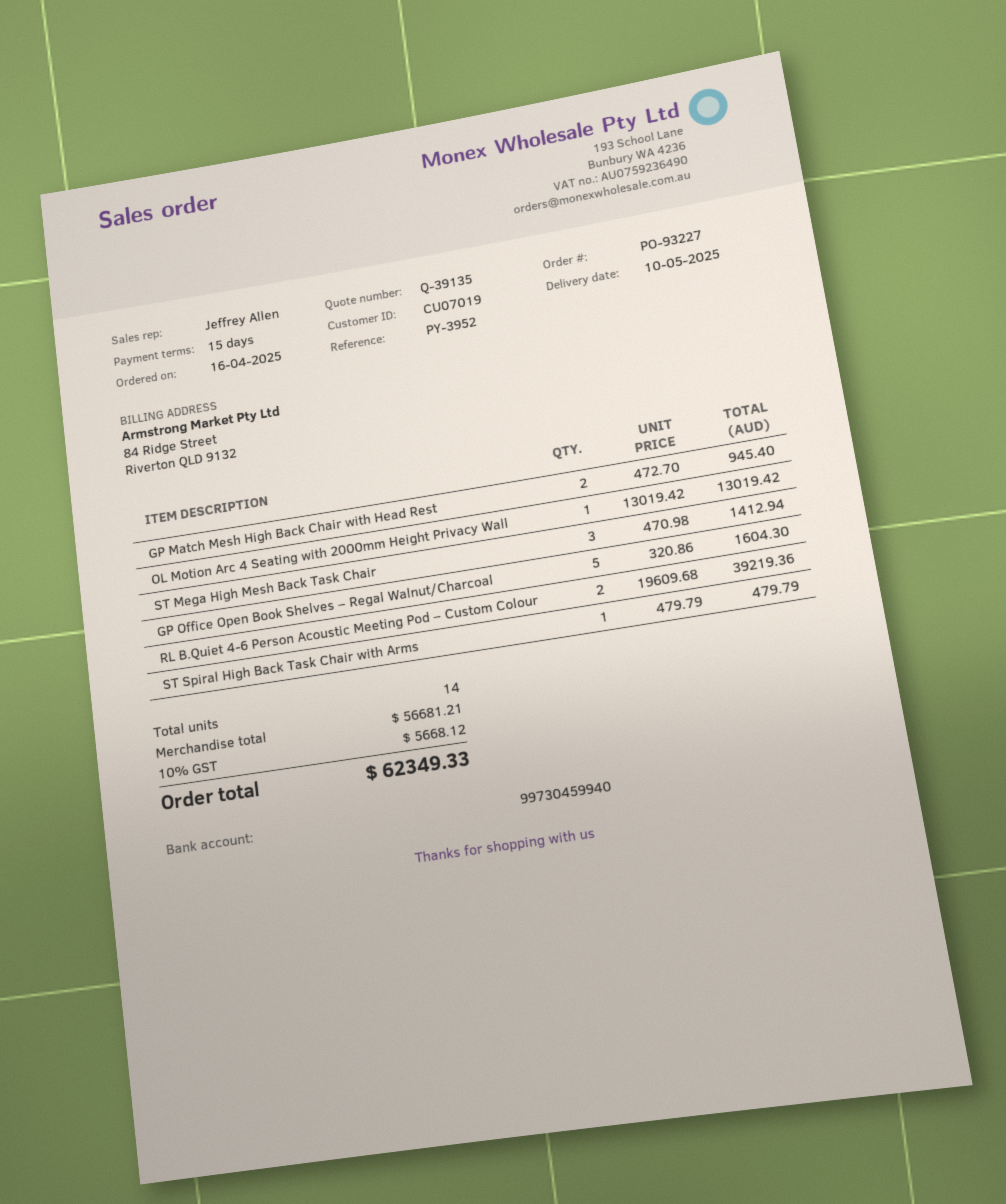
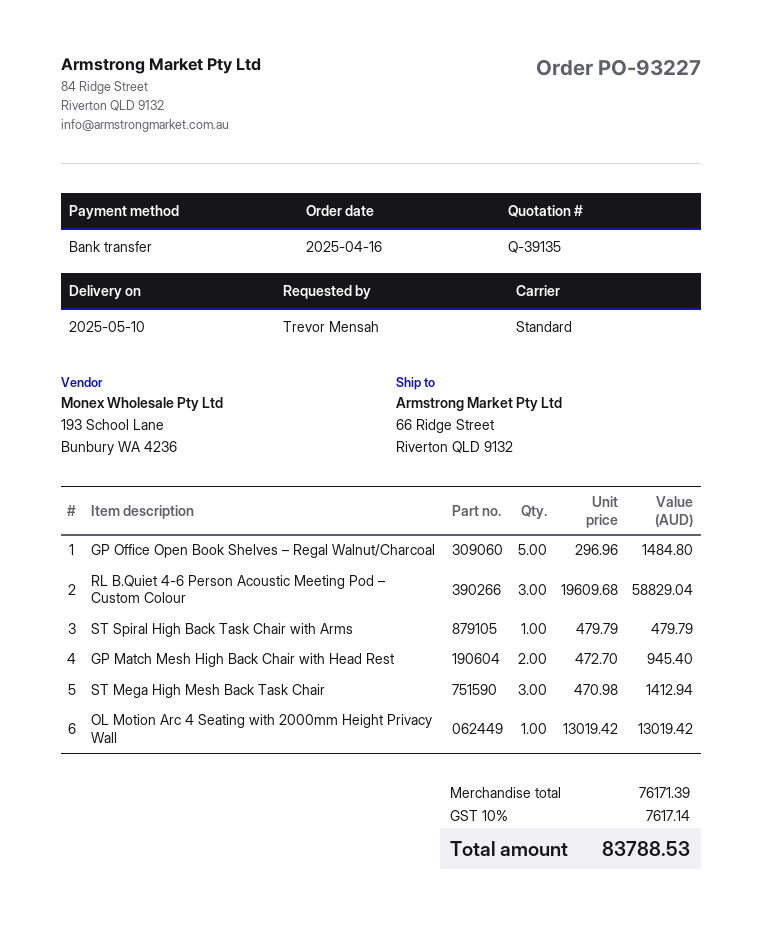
GP Office Open Book Shelves – Regal Walnut/Charcoal: 5 x 320.86 = 1604.30 -> 5 x 296.96 = 1484.80
RL B.Quiet 4-6 Person Acoustic Meeting Pod – Custom Colour: 2 x 19609.68 = 39219.36 -> 3 x 19609.68 = 58829.04
subtotal: 56681.21 -> 76171.39
tax: 10% = 5668.12 -> 10% = 7617.14
total: 62349.33 -> 83788.53

